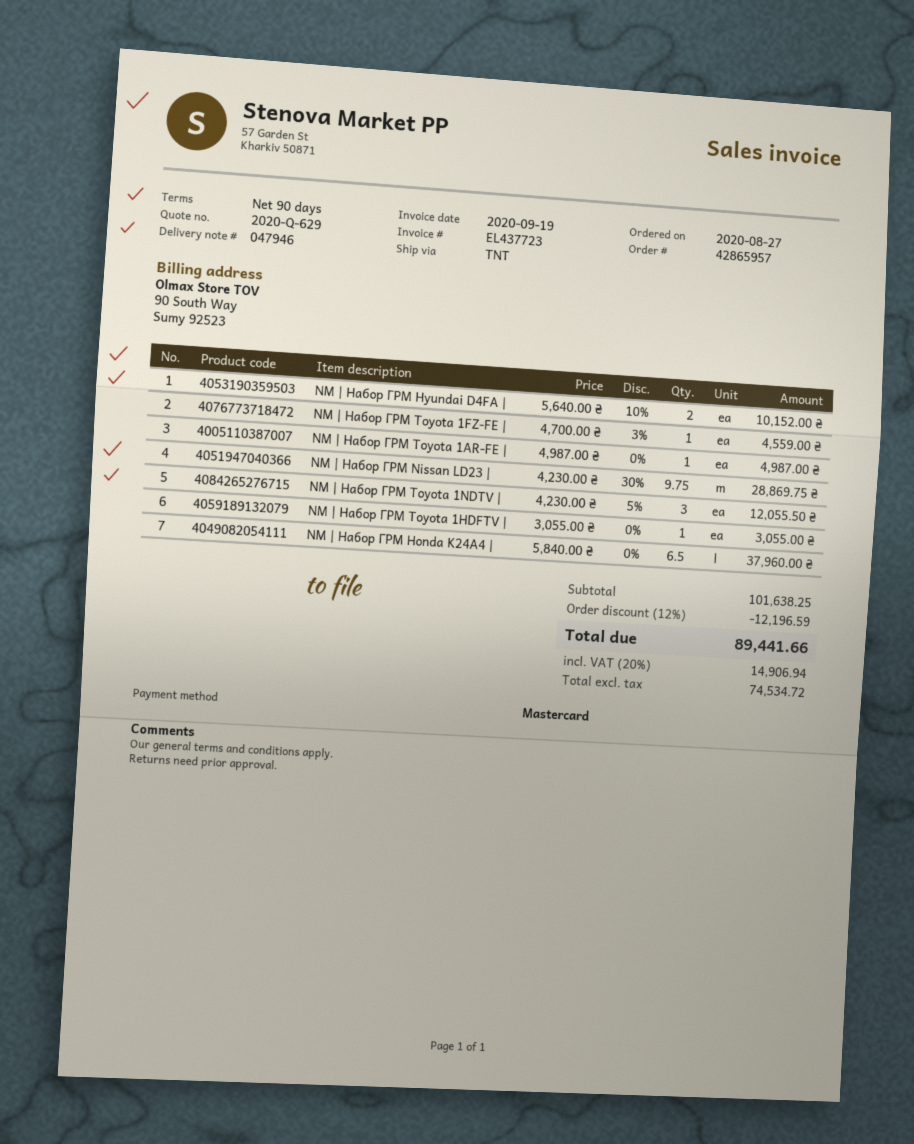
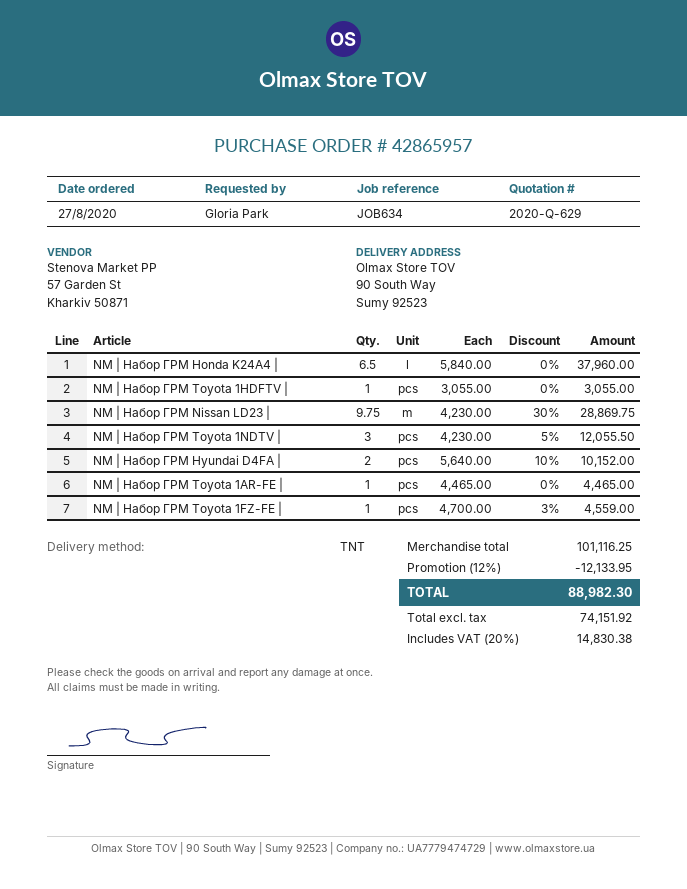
NM | Набор ГРМ Toyota 1AR-FE |: 1 x 4987.00 = 4987.00 -> 1 x 4465.00 = 4465.00
subtotal: 101638.25 -> 101116.25
discount: 12% = 12196.59 -> 12% = 12133.95
net: 74534.72 -> 74151.92
tax: 20% = 14906.94 -> 20% = 14830.38
total: 89441.66 -> 88982.30

